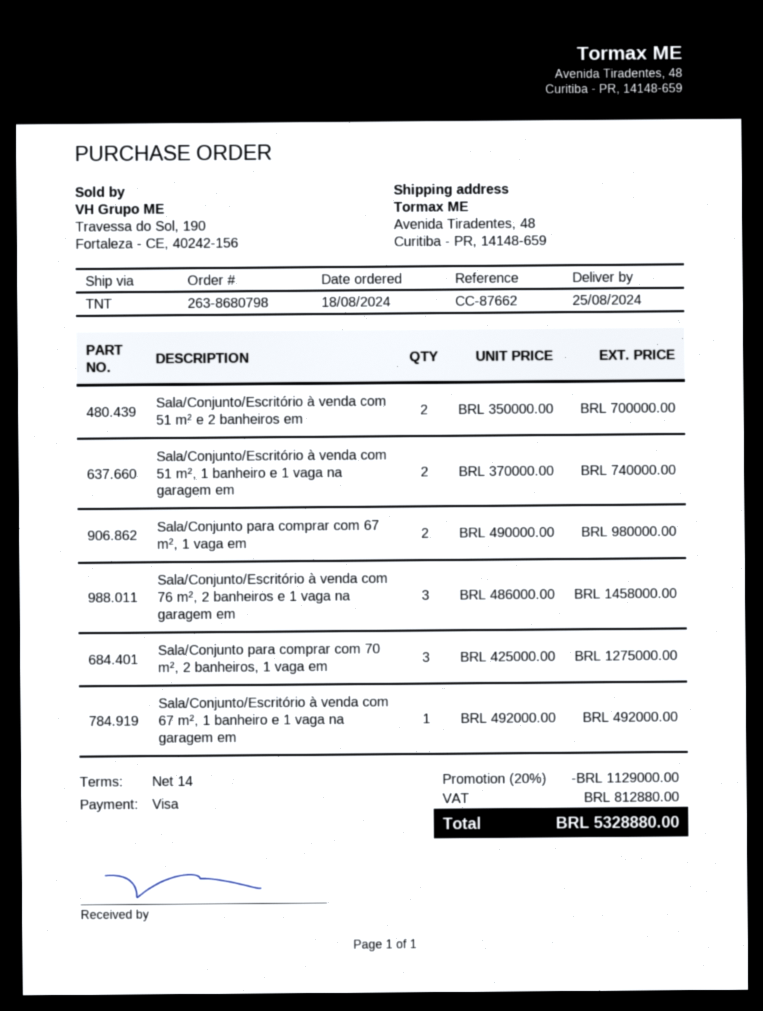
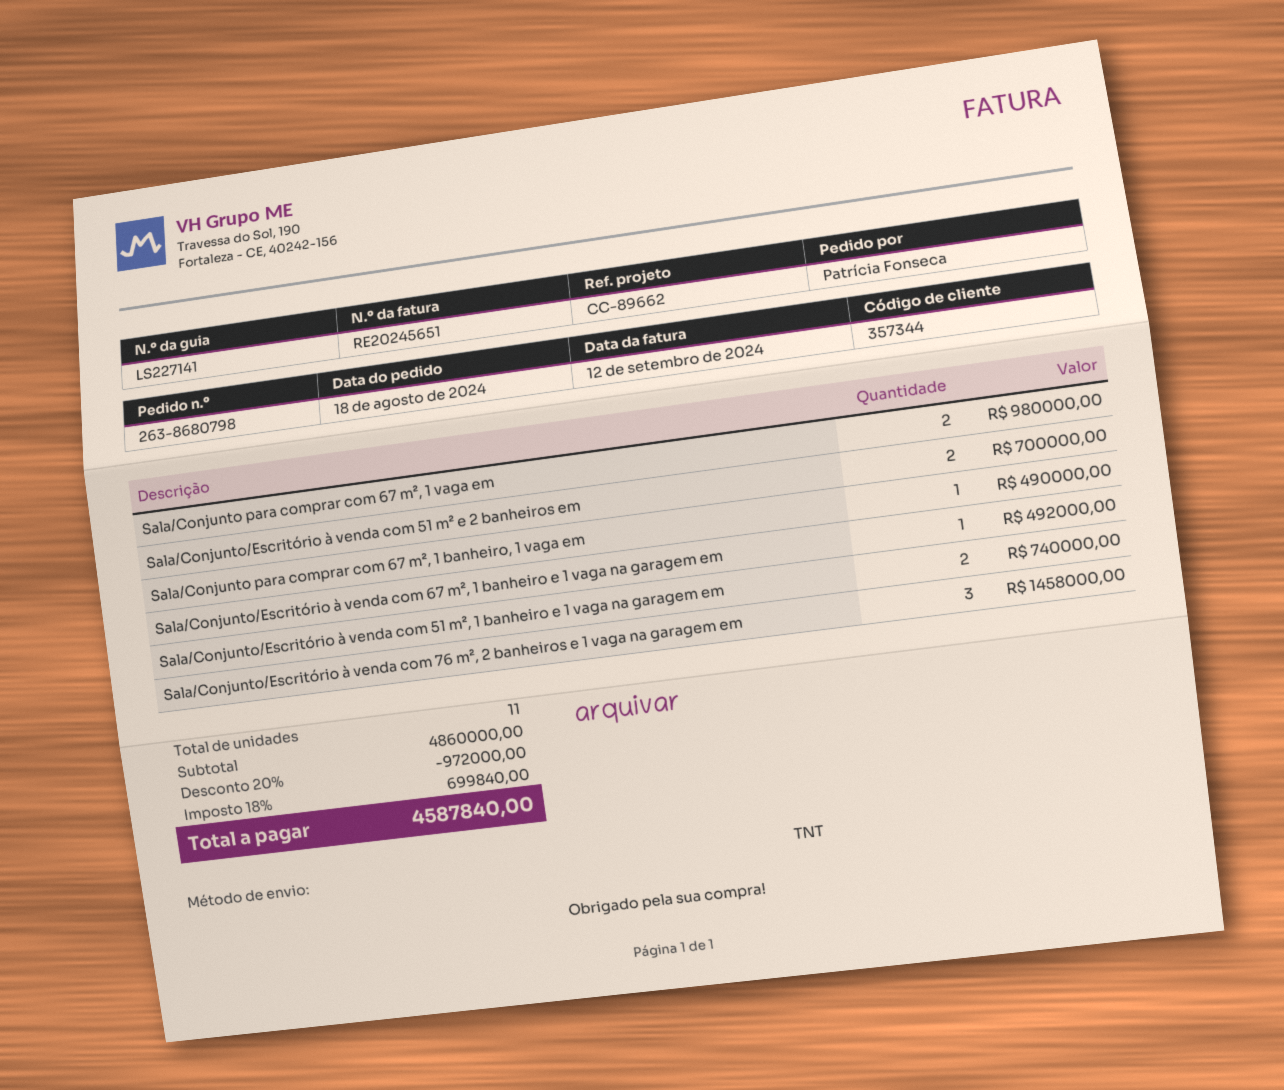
reference: CC-87662 -> CC-89662
Sala/Conjunto para comprar com 70 m², 2 banheiros, 1 vaga em: 3 for 1275000.00 -> none
Sala/Conjunto para comprar com 67 m², 1 banheiro, 1 vaga em: none -> 1 for 490000.00
discount: 20% = 1129000.00 -> 20% = 972000.00
tax: 812880.00 -> 699840.00
total: 5328880.00 -> 4587840.00

